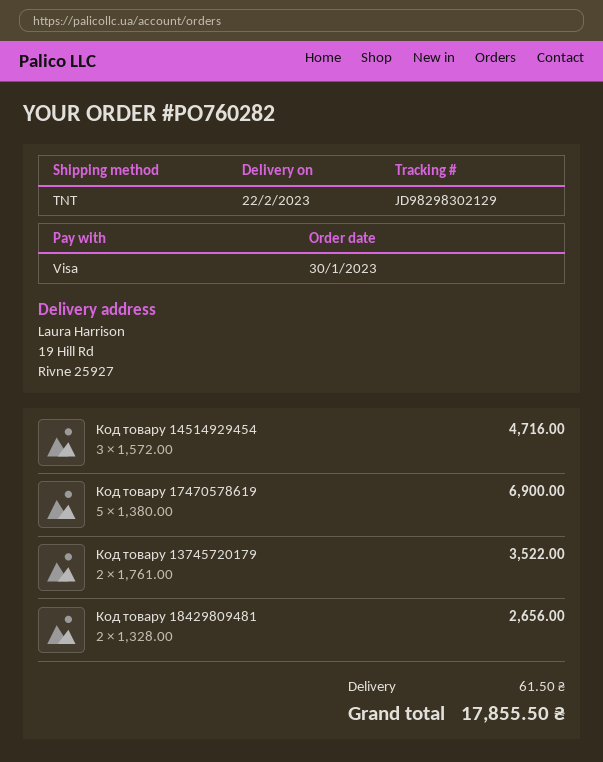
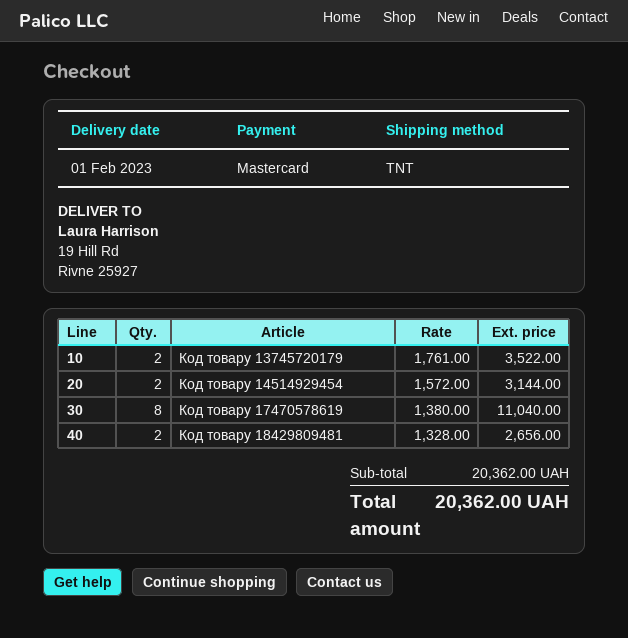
delivery date: 2023-02-22 -> 2023-02-01
payment method: Visa -> Mastercard
Код товару 14514929454: 3 x 1572.00 = 4716.00 -> 2 x 1572.00 = 3144.00
Код товару 17470578619: 5 x 1380.00 = 6900.00 -> 8 x 1380.00 = 11040.00
shipping: 61.50 -> none
total: 17855.50 -> 20362.00

